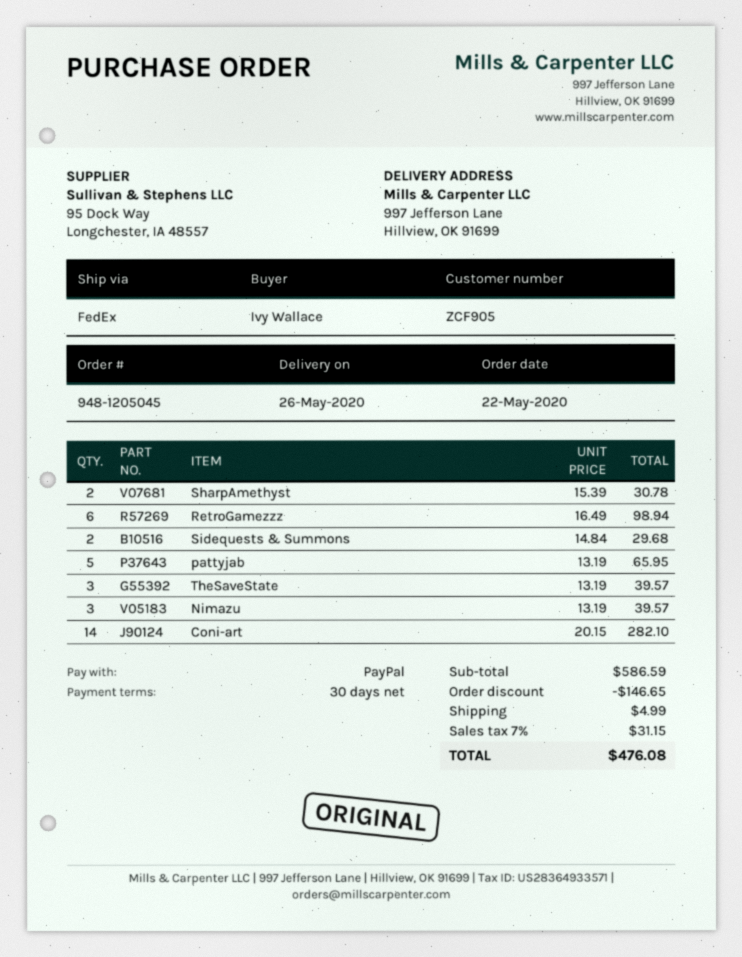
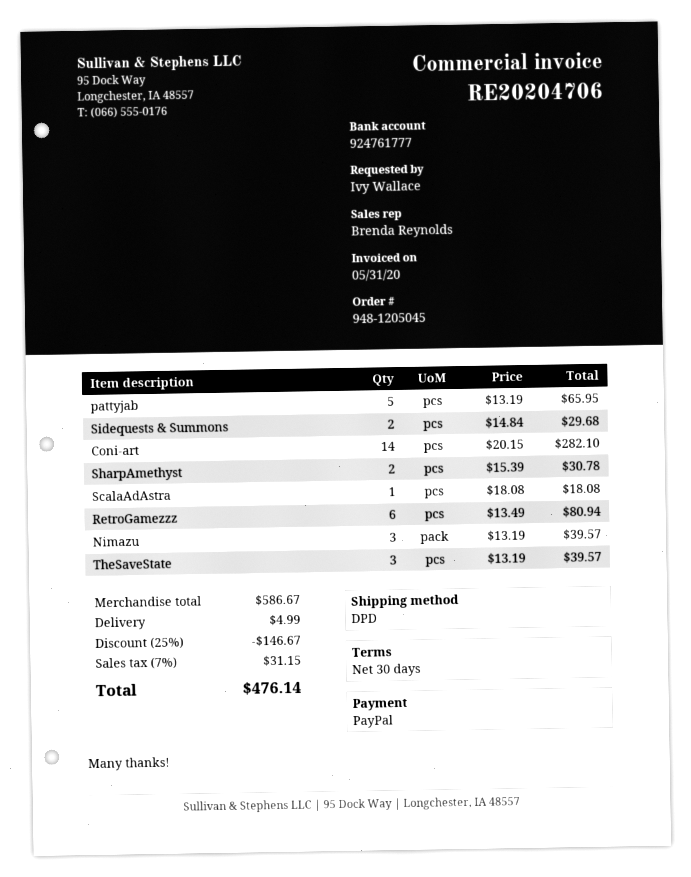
shipping method: FedEx -> DPD
RetroGamezzz: 6 x 16.49 = 98.94 -> 6 x 13.49 = 80.94
ScalaAdAstra: none -> 1 x 18.08 = 18.08
subtotal: 586.59 -> 586.67
discount: 146.65 -> 146.67
total: 476.08 -> 476.14

